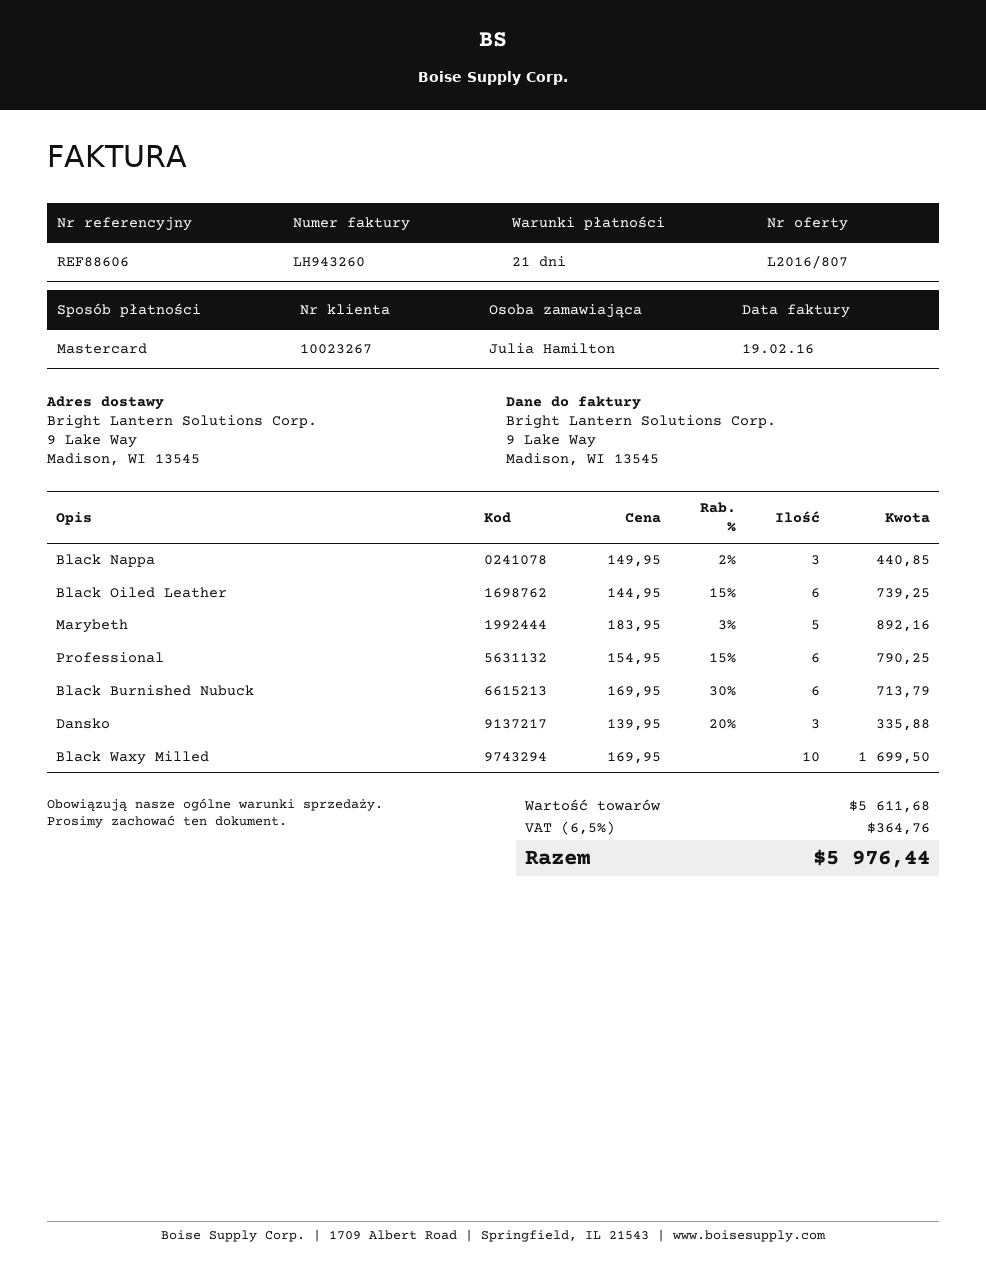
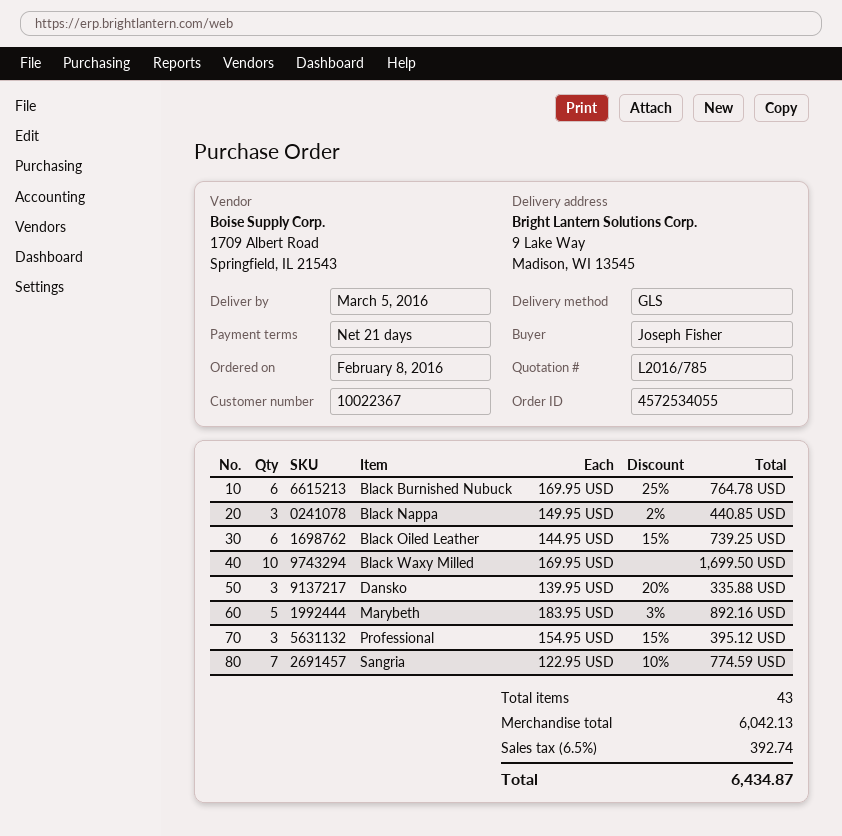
quote number: L2016/807 -> L2016/785
customer number: 10023267 -> 10022367
ordered by: Julia Hamilton -> Joseph Fisher
Professional: 6 x 154.95 - 15% = 790.25 -> 3 x 154.95 - 15% = 395.12
Black Burnished Nubuck: 6 x 169.95 - 30% = 713.79 -> 6 x 169.95 - 25% = 764.78
Sangria: none -> 7 x 122.95 - 10% = 774.59
subtotal: 5611.68 -> 6042.13
tax: 6.5% = 364.76 -> 6.5% = 392.74
total: 5976.44 -> 6434.87

